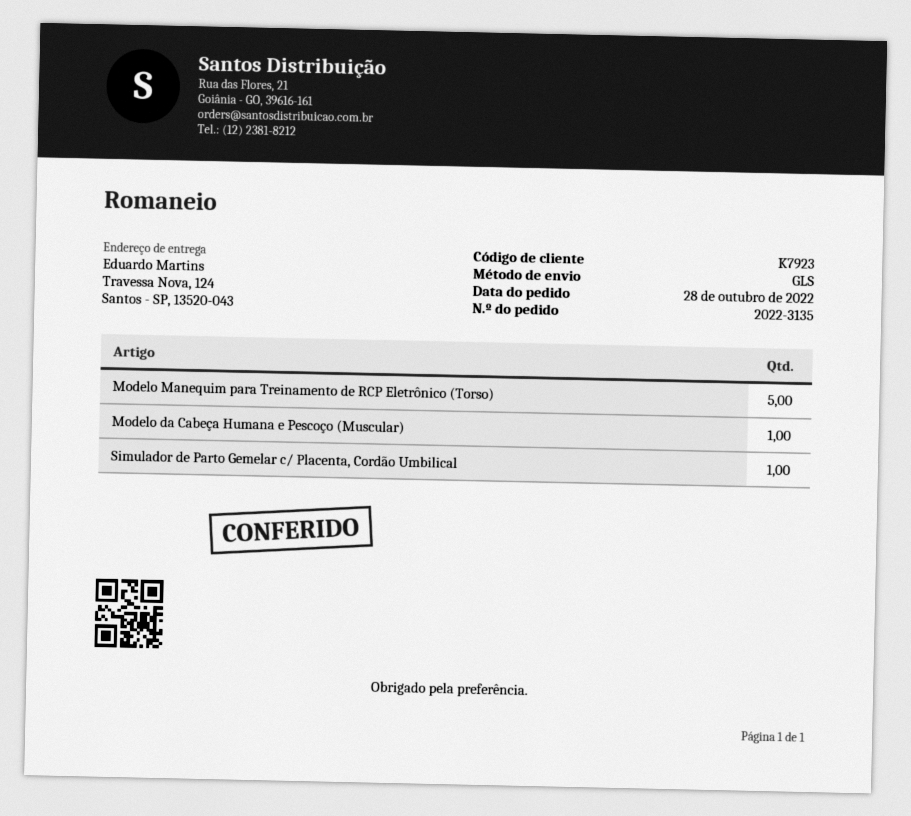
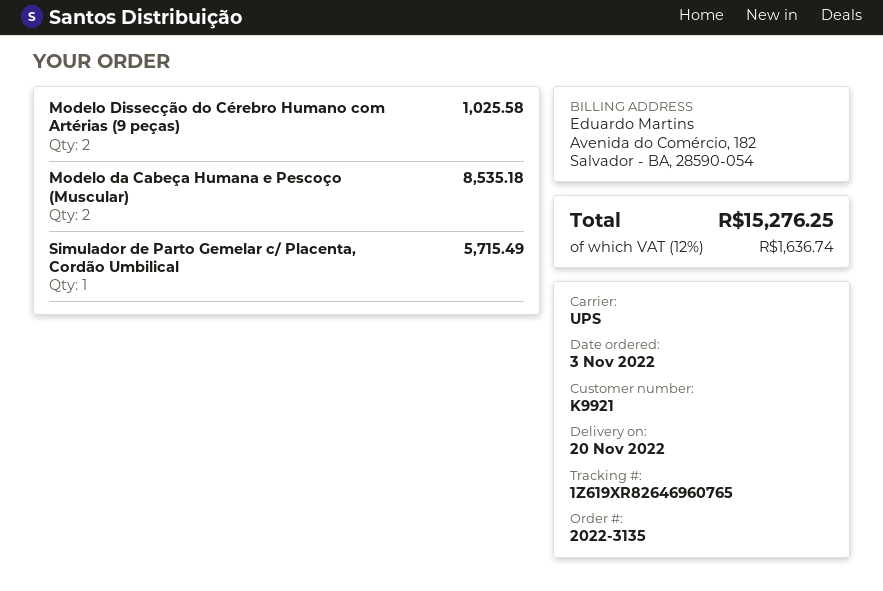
order date: 2022-10-28 -> 2022-11-03
customer number: K7923 -> K9921
shipping method: GLS -> UPS
Modelo Manequim para Treinamento de RCP Eletrônico (Torso): 5 -> none
Modelo da Cabeça Humana e Pescoço (Muscular): 1 -> 2
Modelo Dissecção do Cérebro Humano com Artérias (9 peças): none -> 2

